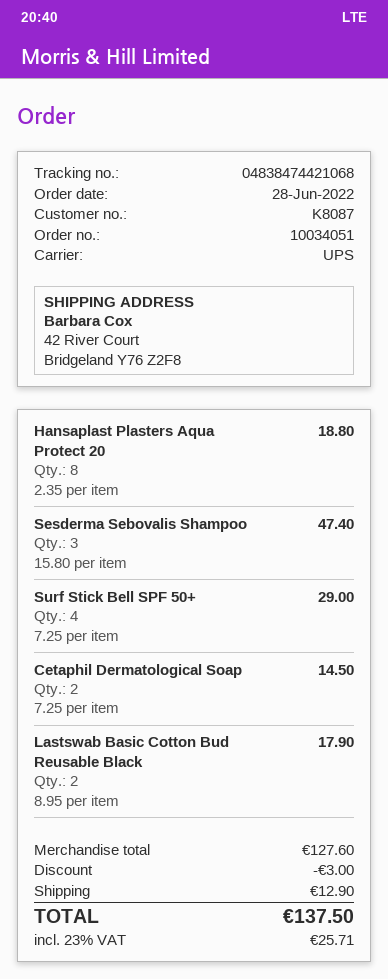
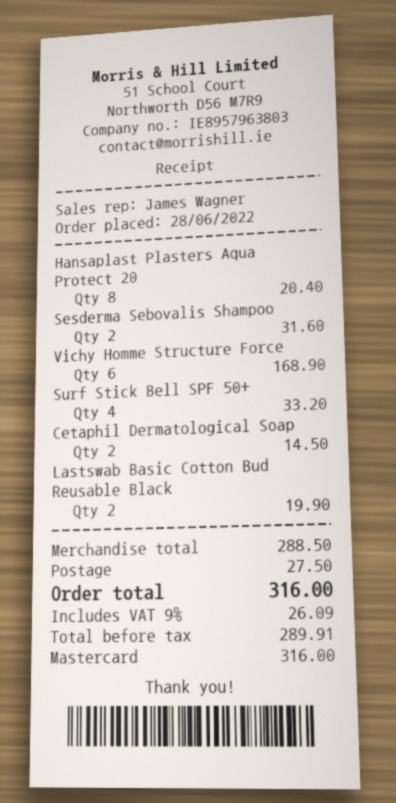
Hansaplast Plasters Aqua Protect 20: 8 for 18.80 -> 8 for 20.40
Sesderma Sebovalis Shampoo: 3 for 47.40 -> 2 for 31.60
Surf Stick Bell SPF 50+: 4 for 29.00 -> 4 for 33.20
Lastswab Basic Cotton Bud Reusable Black: 2 for 17.90 -> 2 for 19.90
Vichy Homme Structure Force: none -> 6 for 168.90
subtotal: 127.60 -> 288.50
discount: 3.00 -> none
shipping: 12.90 -> 27.50
tax: 23% = 25.71 -> 9% = 26.09
total: 137.50 -> 316.00

